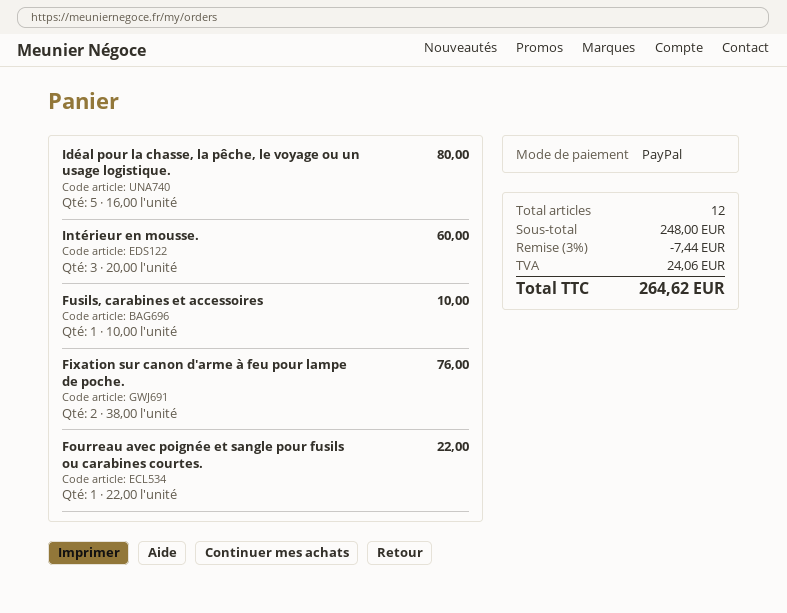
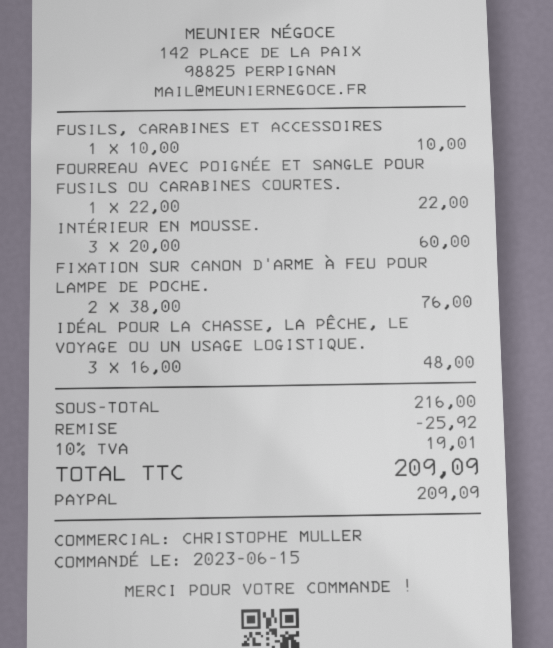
Idéal pour la chasse, la pêche, le voyage ou un usage logistique.: 5 x 16.00 = 80.00 -> 3 x 16.00 = 48.00
subtotal: 248.00 -> 216.00
discount: 7.44 -> 25.92
tax: 24.06 -> 19.01
total: 264.62 -> 209.09

